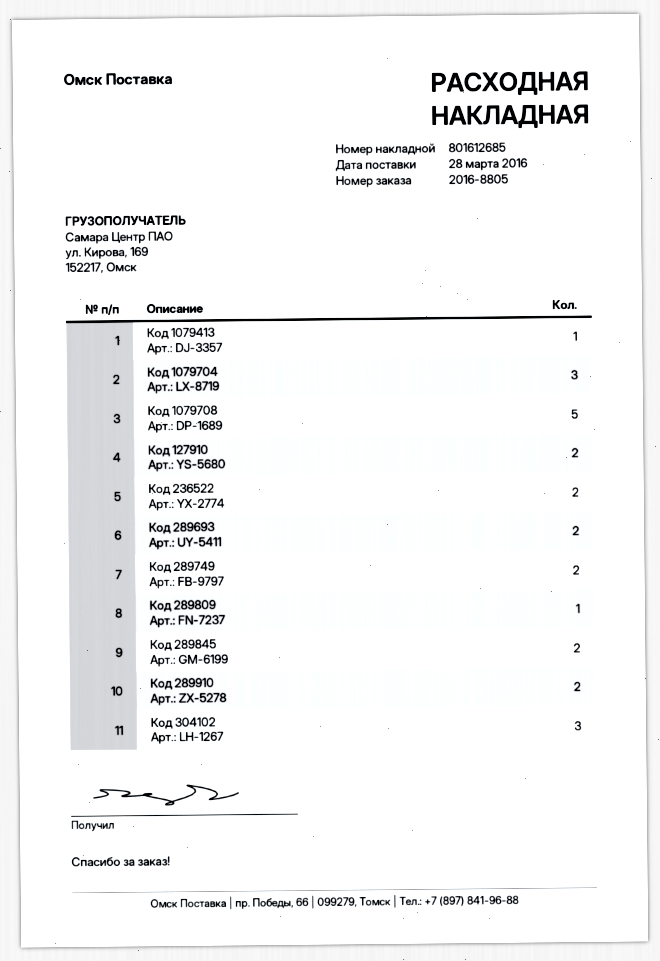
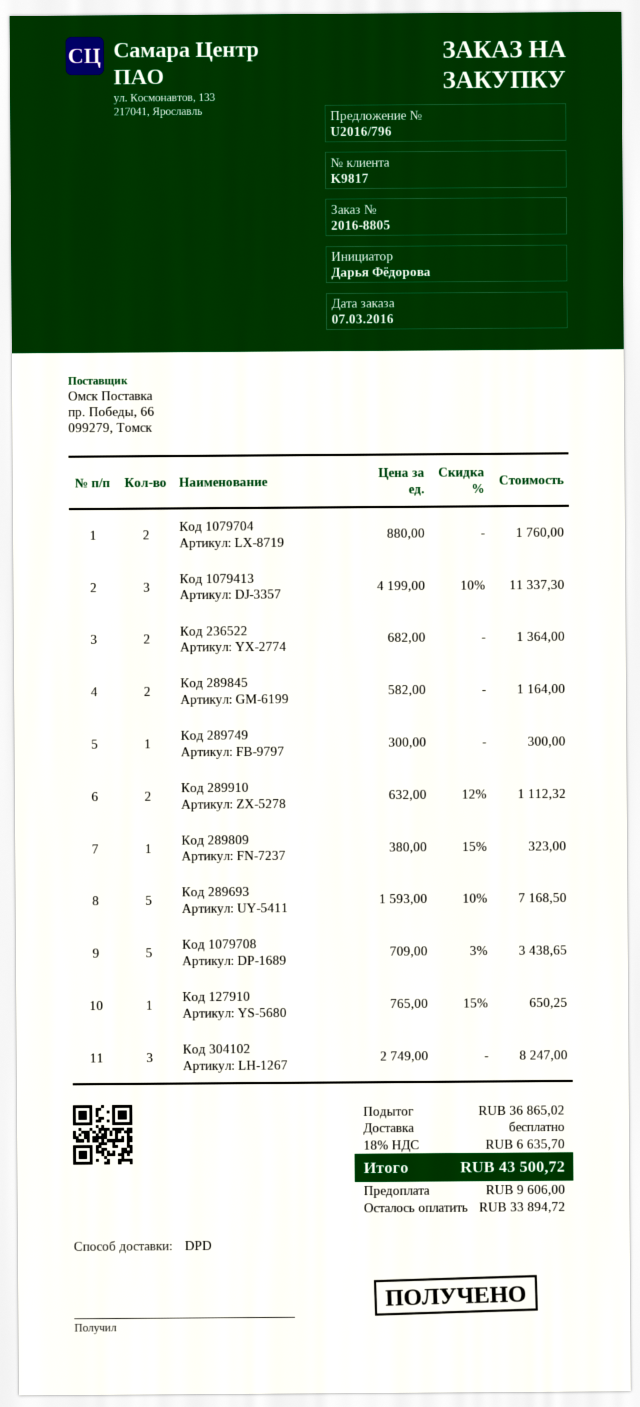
Код 1079413: 1 -> 3
Код 1079704: 3 -> 2
Код 127910: 2 -> 1
Код 289693: 2 -> 5
Код 289749: 2 -> 1

